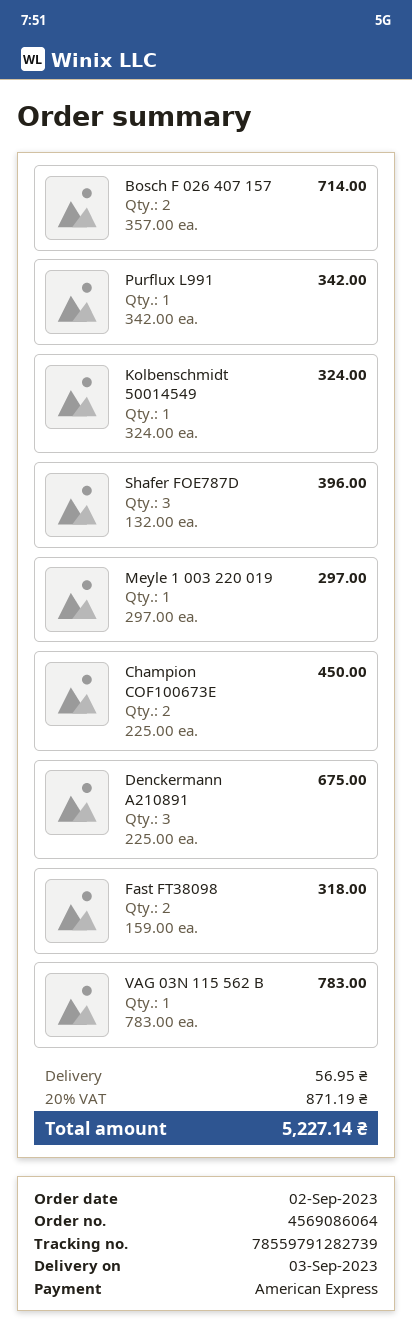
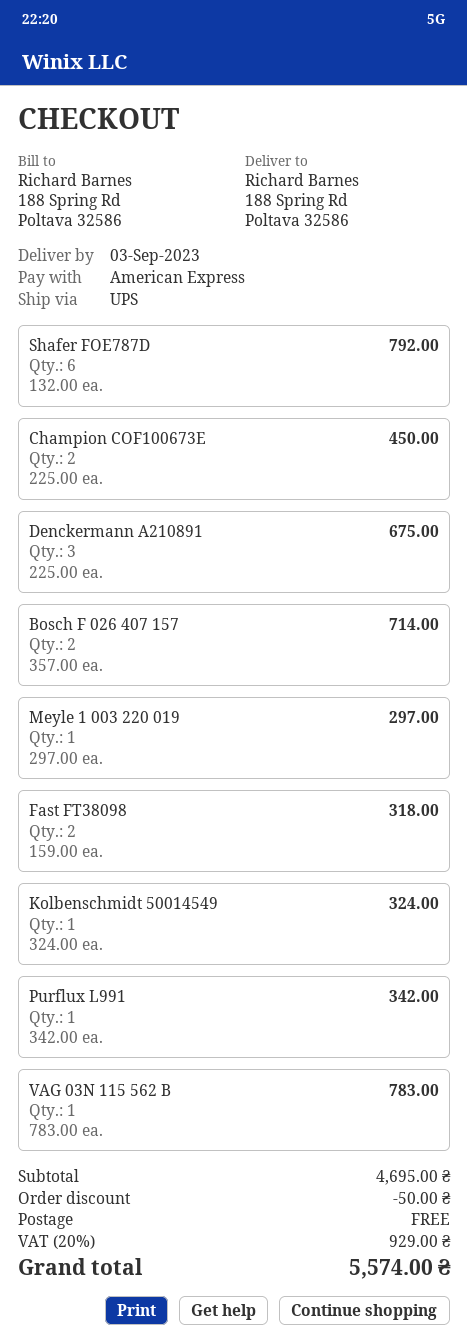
Shafer FOE787D: 3 x 132.00 = 396.00 -> 6 x 132.00 = 792.00
discount: none -> 50.00
shipping: 56.95 -> 0.00
tax: 20% = 871.19 -> 20% = 929.00
total: 5227.14 -> 5574.00

